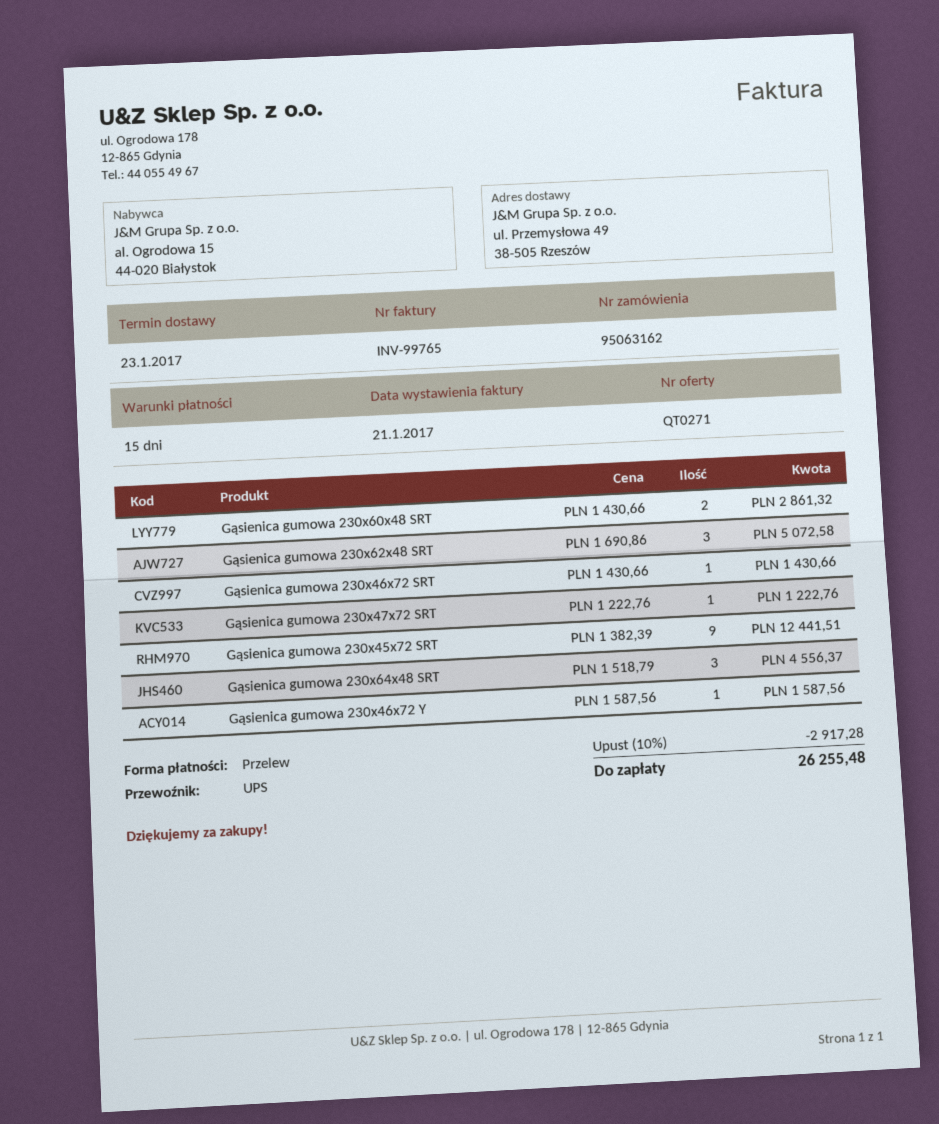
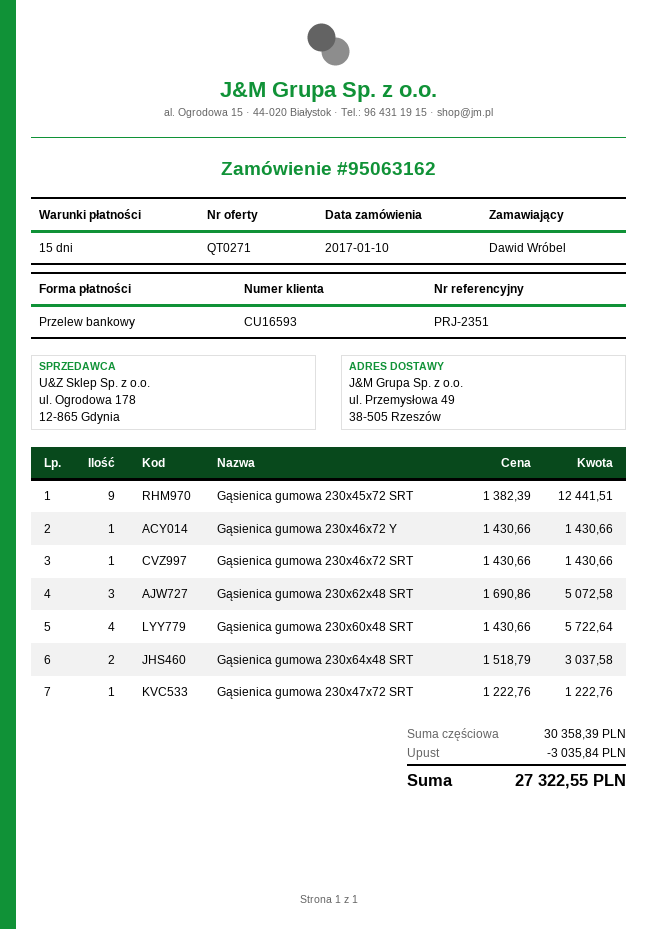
Gąsienica gumowa 230x60x48 SRT: 2 x 1430.66 = 2861.32 -> 4 x 1430.66 = 5722.64
Gąsienica gumowa 230x64x48 SRT: 3 x 1518.79 = 4556.37 -> 2 x 1518.79 = 3037.58
Gąsienica gumowa 230x46x72 Y: 1 x 1587.56 = 1587.56 -> 1 x 1430.66 = 1430.66
discount: 2917.28 -> 3035.84
total: 26255.48 -> 27322.55

